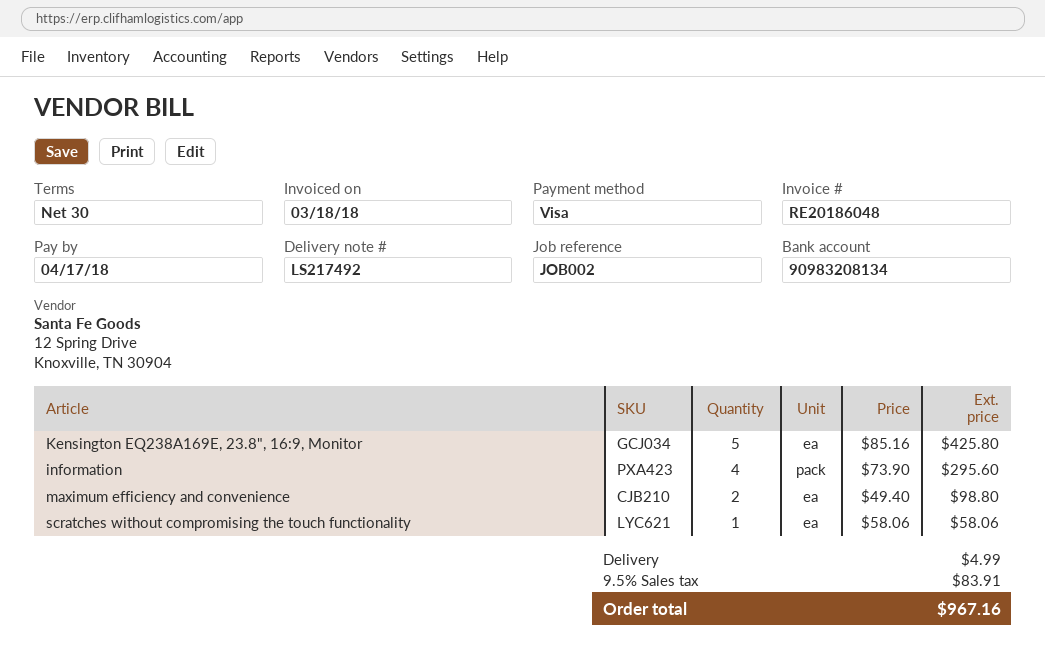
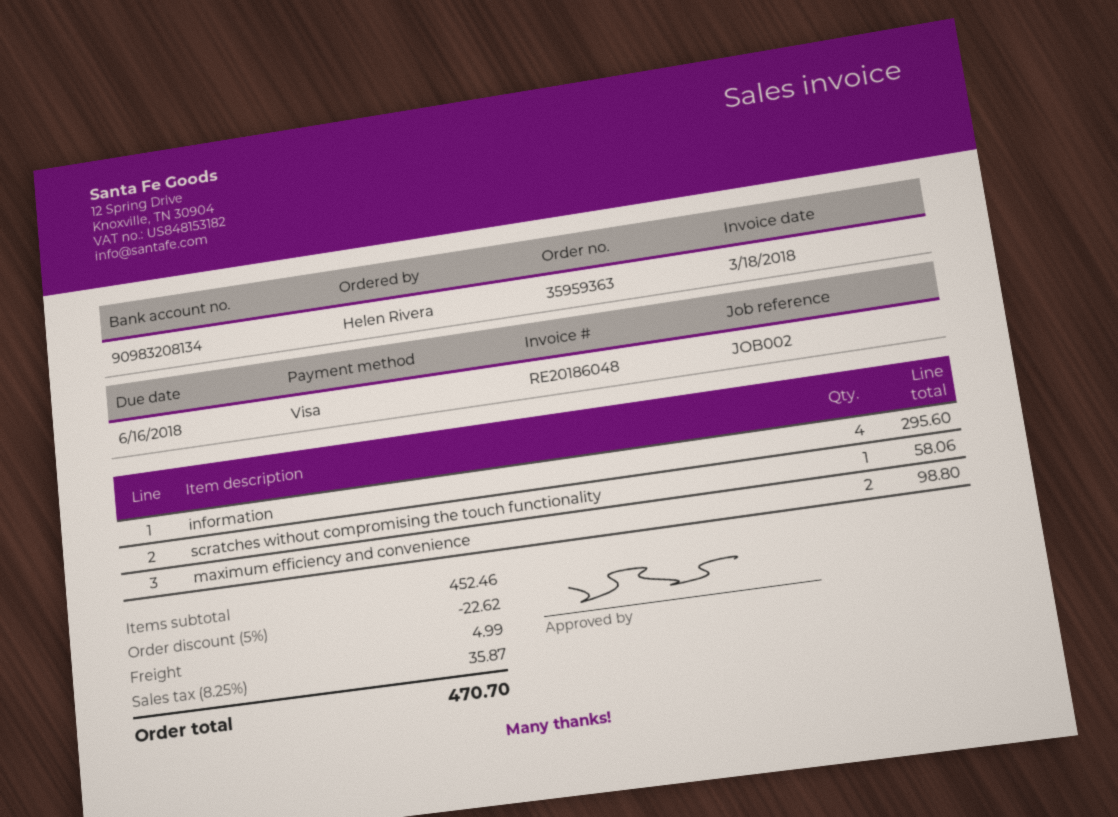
due date: 2018-04-17 -> 2018-06-16
Kensington EQ238A169E, 23.8", 16:9, Monitor: 5 for 425.80 -> none
discount: none -> 5% = 22.62
tax: 9.5% = 83.91 -> 8.25% = 35.87
total: 967.16 -> 470.70

